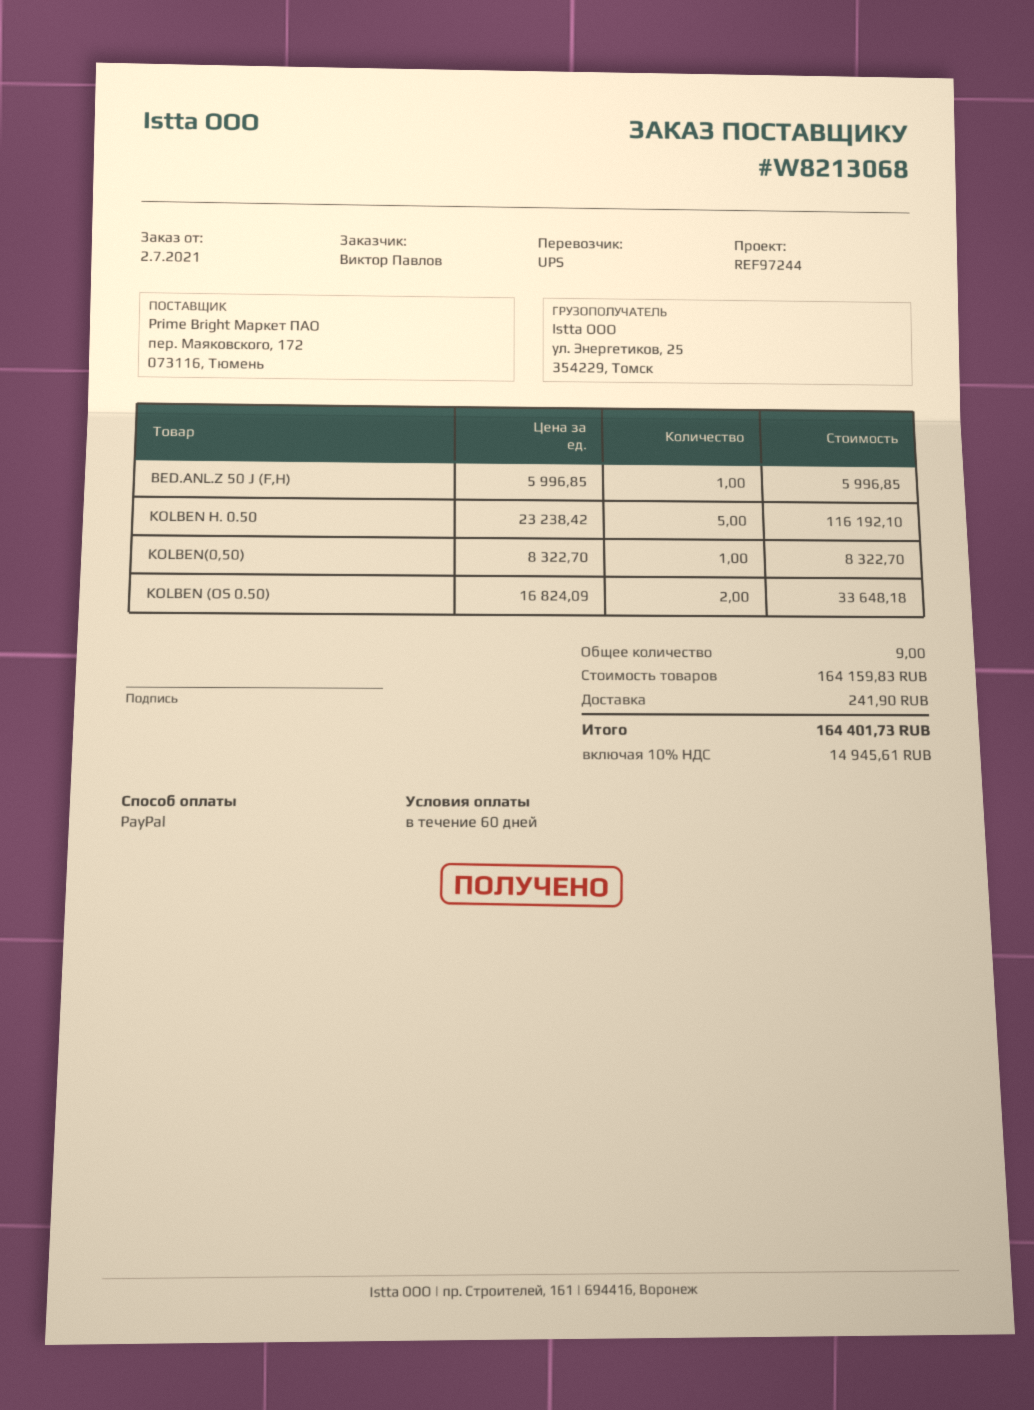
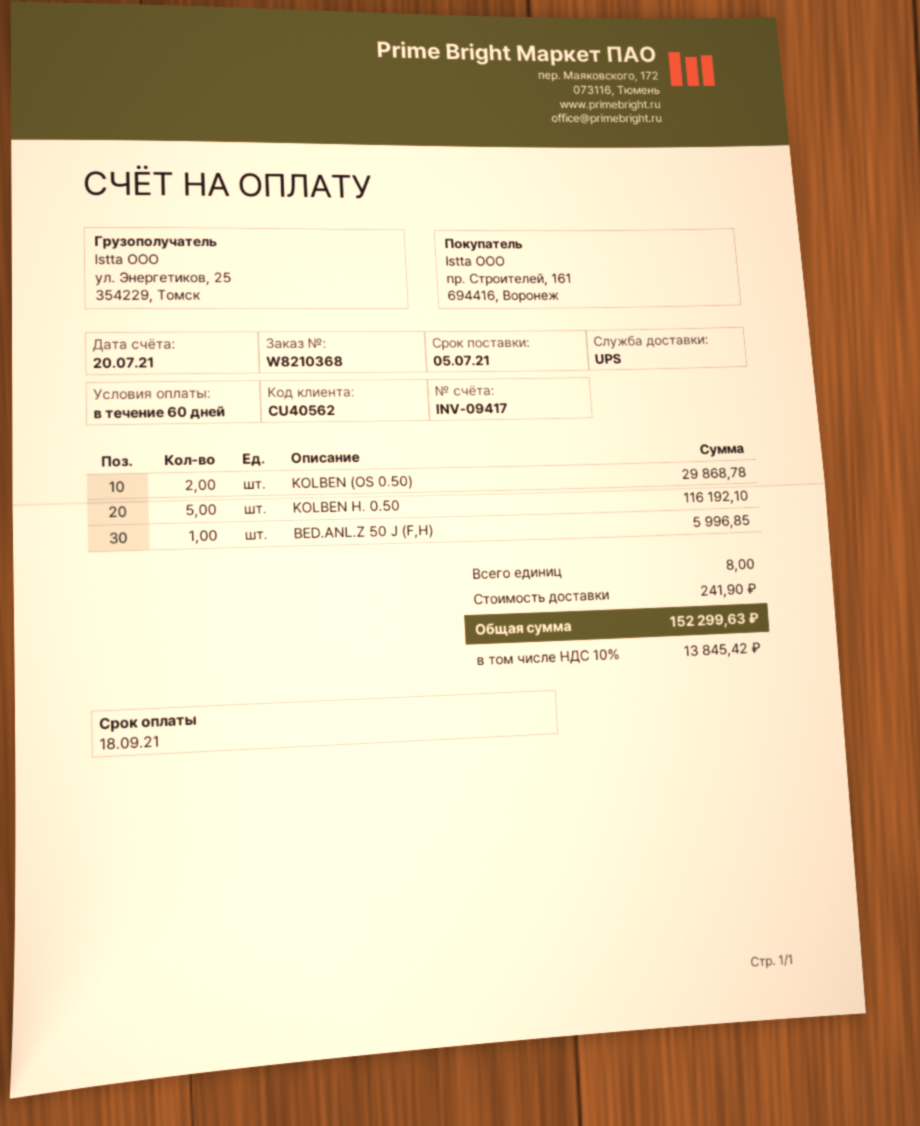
order number: W8213068 -> W8210368
KOLBEN(0,50): 1 for 8322.70 -> none
KOLBEN (OS 0.50): 2 for 33648.18 -> 2 for 29868.78
total quantity: 9 -> 8
tax: 10% = 14945.61 -> 10% = 13845.42
total: 164401.73 -> 152299.63

